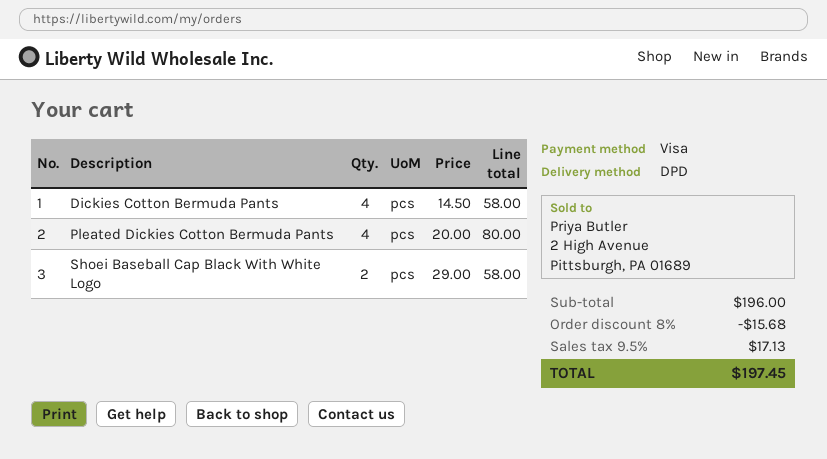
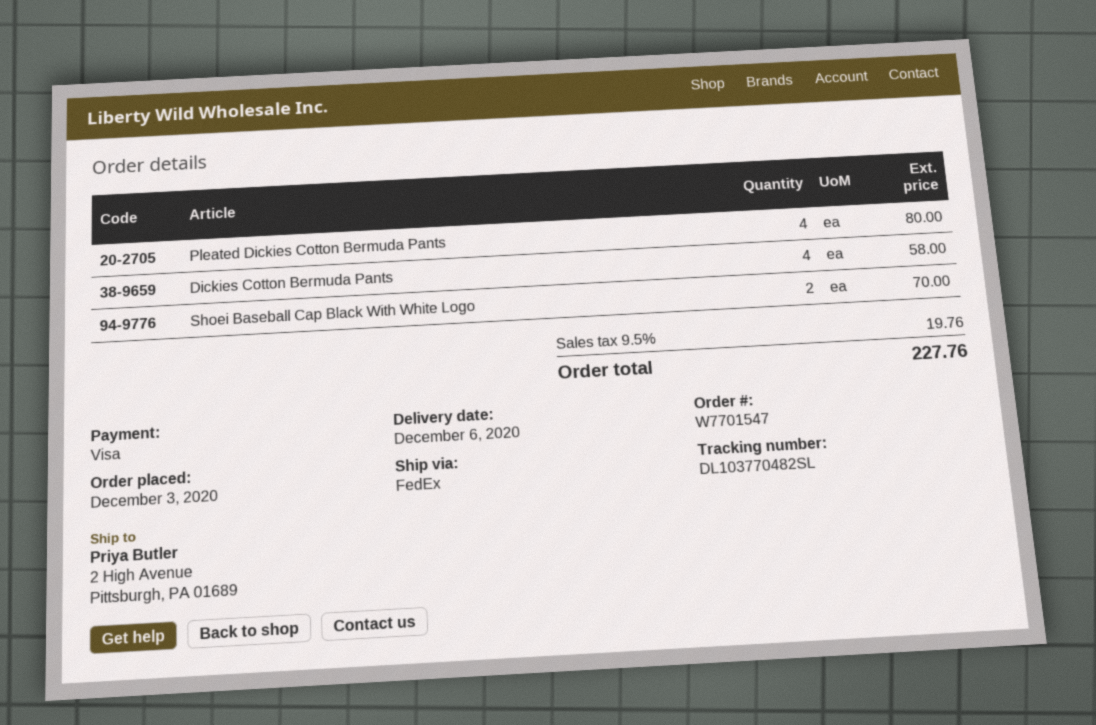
shipping method: DPD -> FedEx
Shoei Baseball Cap Black With White Logo: 2 for 58.00 -> 2 for 70.00
discount: 8% = 15.68 -> none
tax: 9.5% = 17.13 -> 9.5% = 19.76
total: 197.45 -> 227.76

